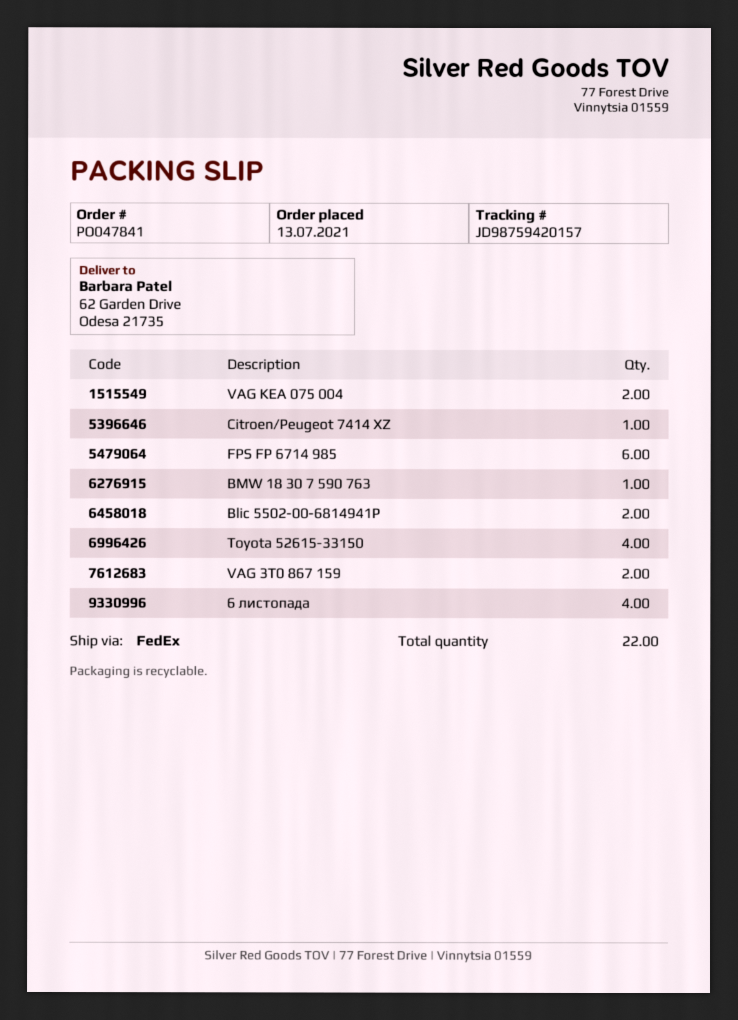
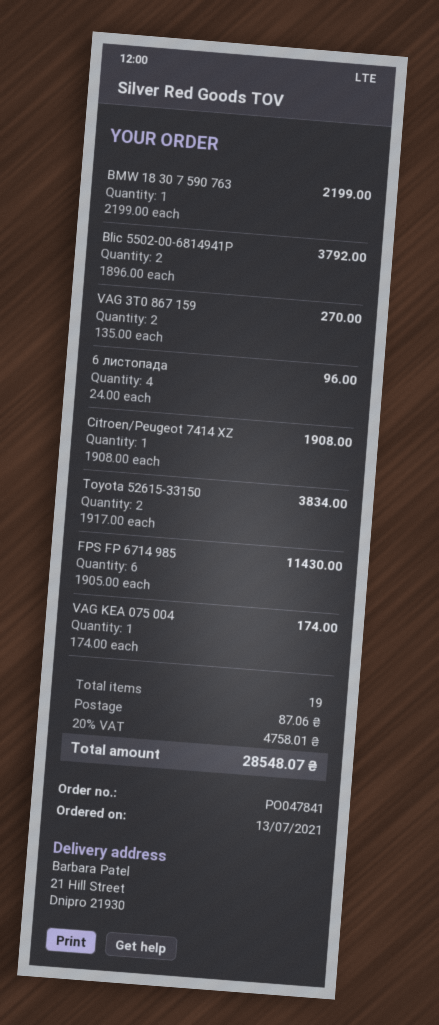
ship to: 62 Garden Drive, Odesa 21735 -> 21 Hill Street, Dnipro 21930
VAG KEA 075 004: 2 -> 1
Toyota 52615-33150: 4 -> 2
total quantity: 22 -> 19

